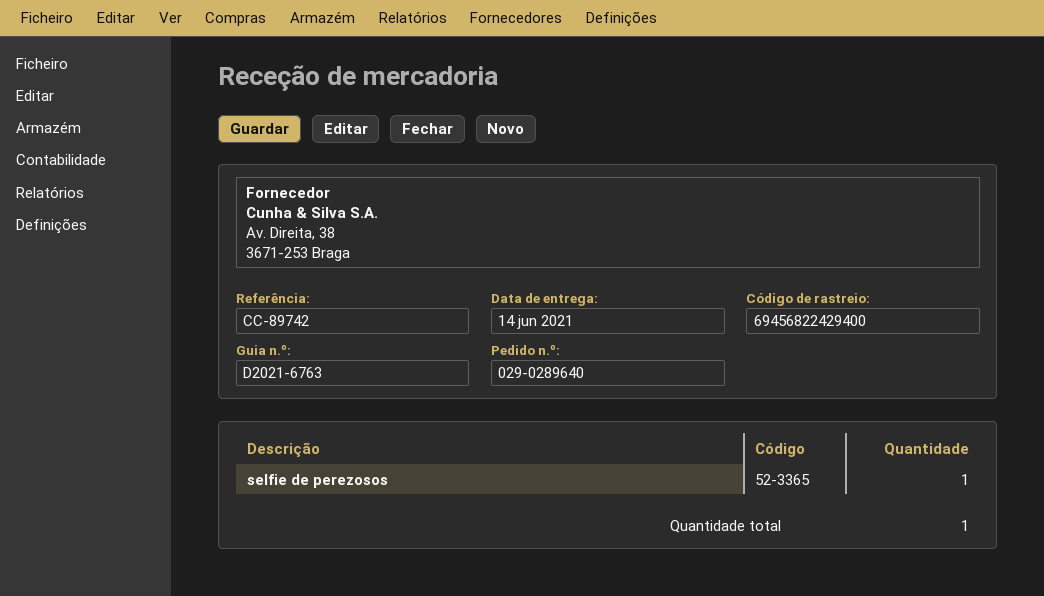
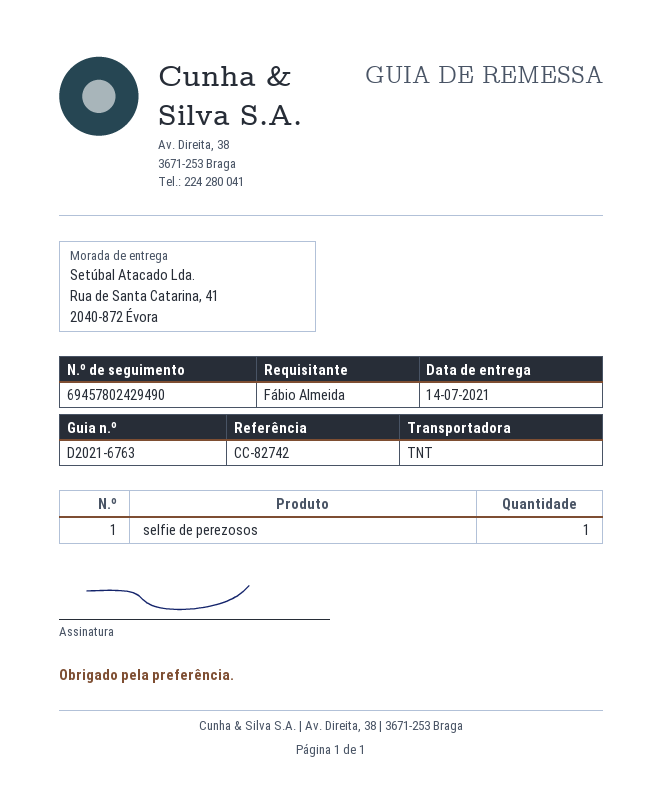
delivery date: 2021-06-14 -> 2021-07-14
reference: CC-89742 -> CC-82742
tracking number: 69456822429400 -> 69457802429490

